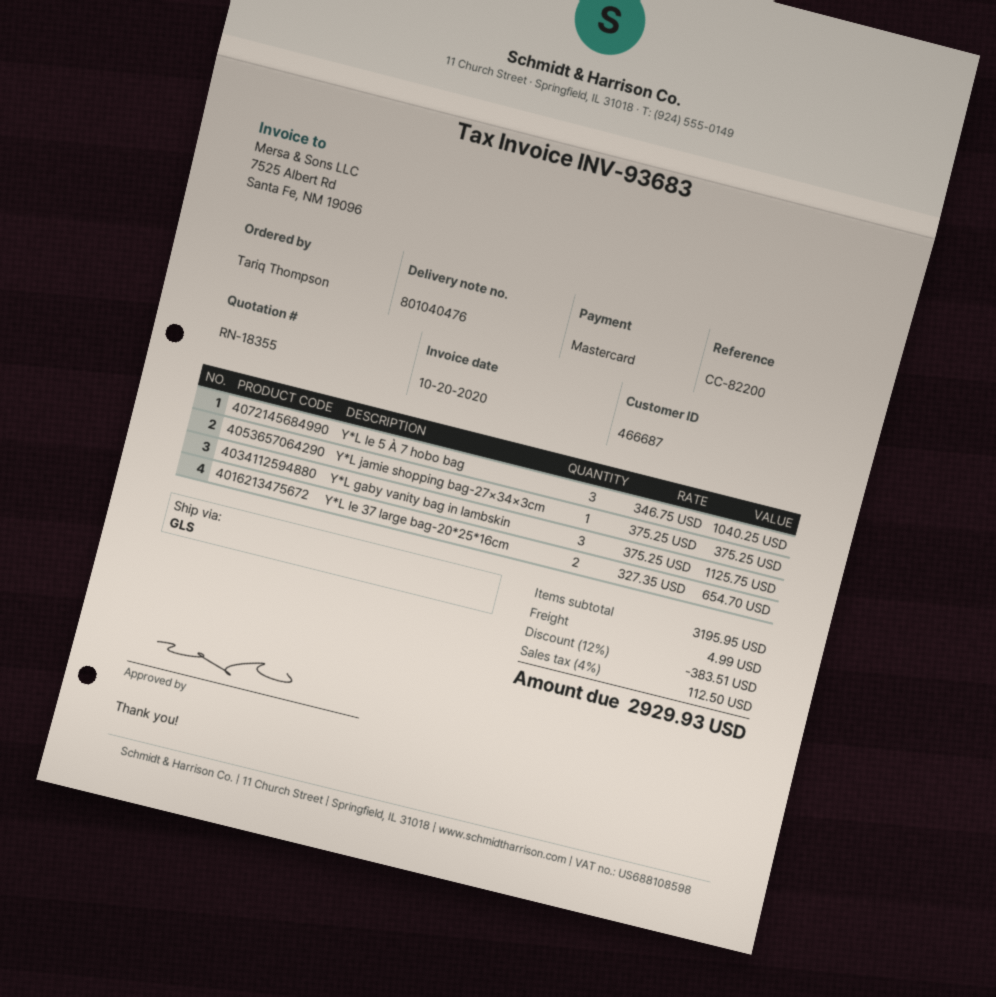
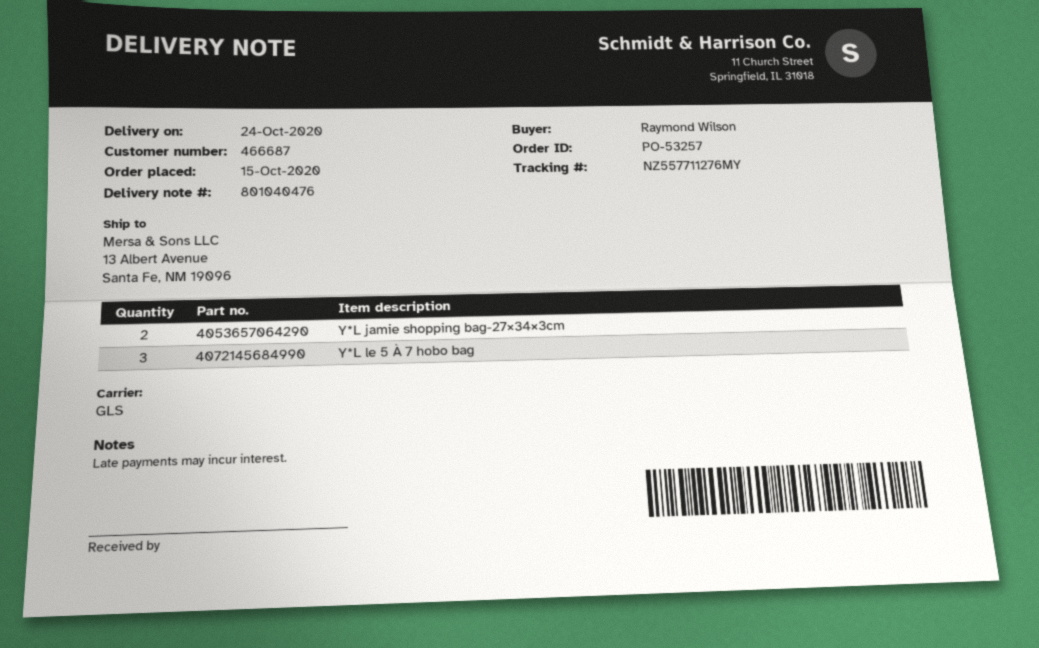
ordered by: Tariq Thompson -> Raymond Wilson
Y*L jamie shopping bag-27×34×3cm: 1 -> 2
Y*L gaby vanity bag in lambskin: 3 -> none
Y*L le 37 large bag-20*25*16cm: 2 -> none

